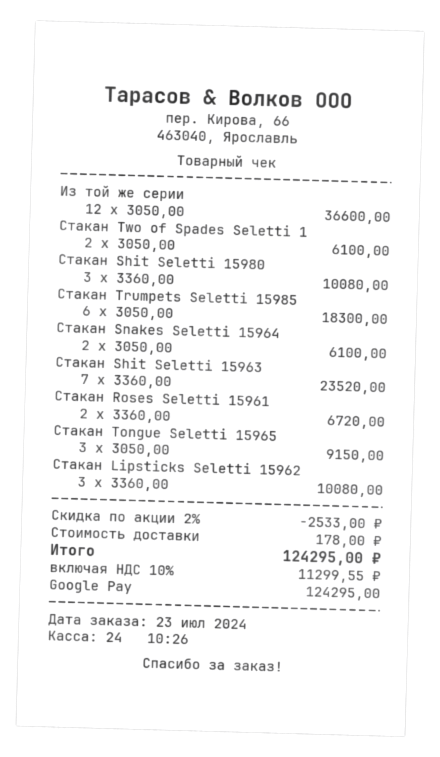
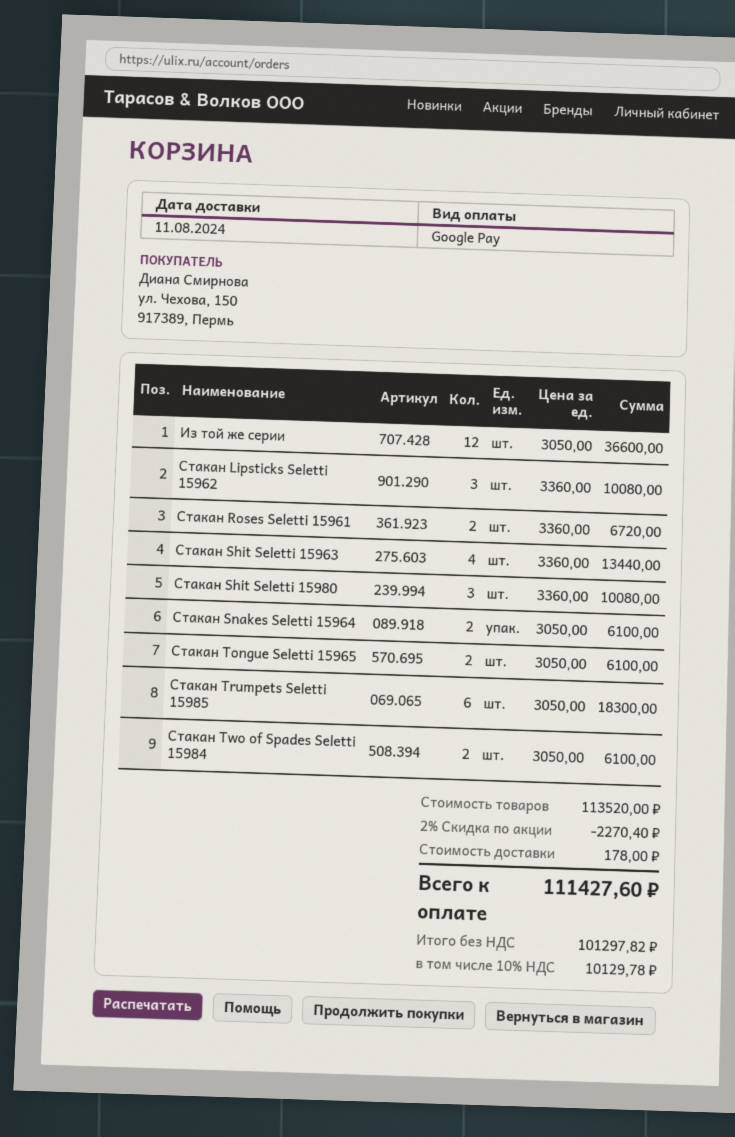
Стакан Shit Seletti 15963: 7 x 3360.00 = 23520.00 -> 4 x 3360.00 = 13440.00
Стакан Tongue Seletti 15965: 3 x 3050.00 = 9150.00 -> 2 x 3050.00 = 6100.00
discount: 2% = 2533.00 -> 2% = 2270.40
tax: 10% = 11299.55 -> 10% = 10129.78
total: 124295.00 -> 111427.60

